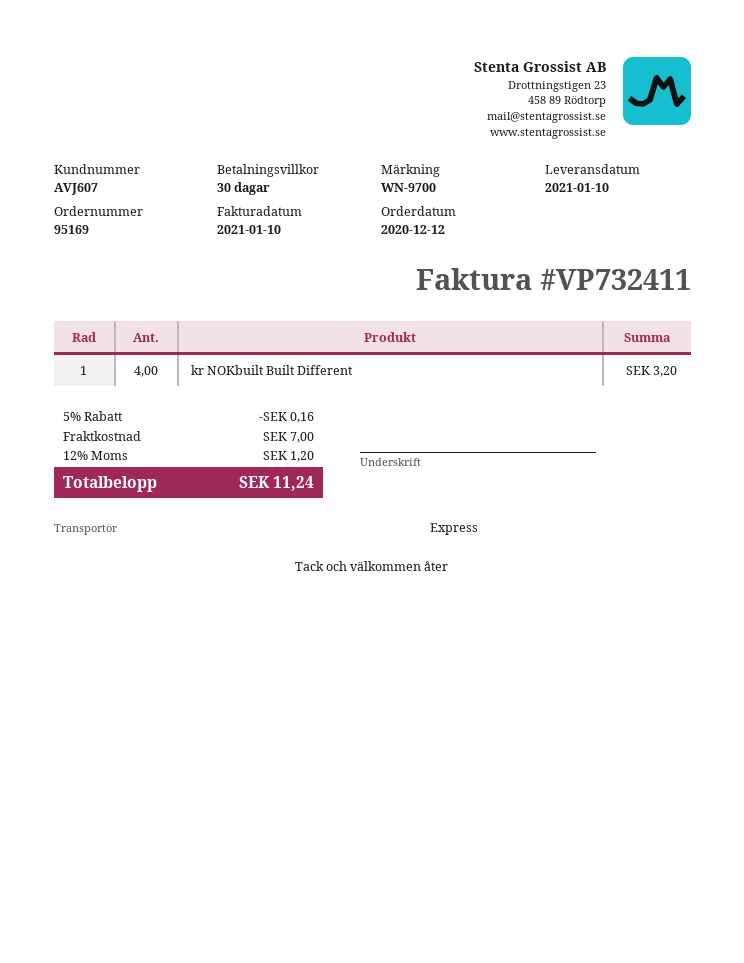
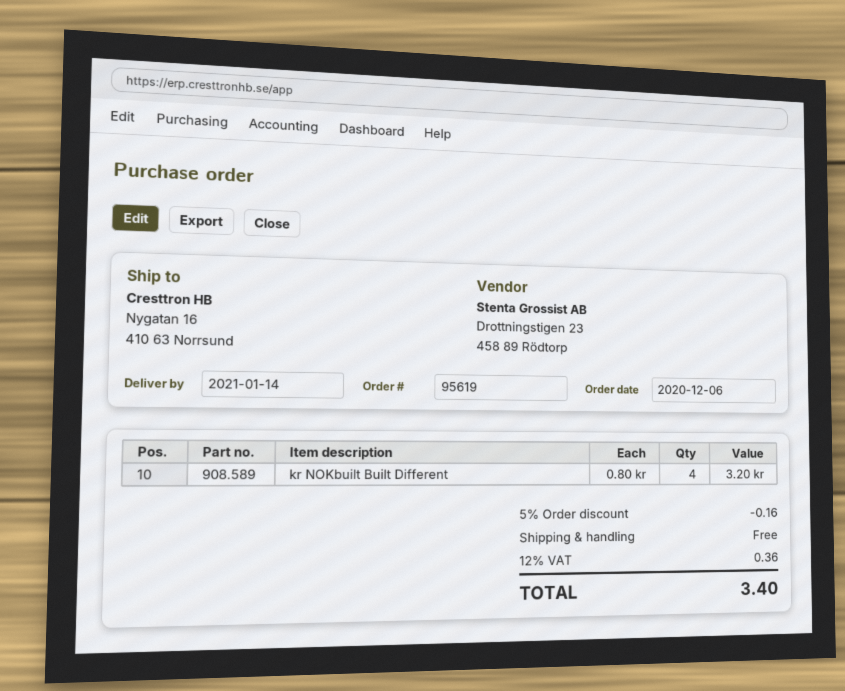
order number: 95169 -> 95619
order date: 2020-12-12 -> 2020-12-06
delivery date: 2021-01-10 -> 2021-01-14
shipping: 7.00 -> 0.00
tax: 12% = 1.20 -> 12% = 0.36
total: 11.24 -> 3.40

